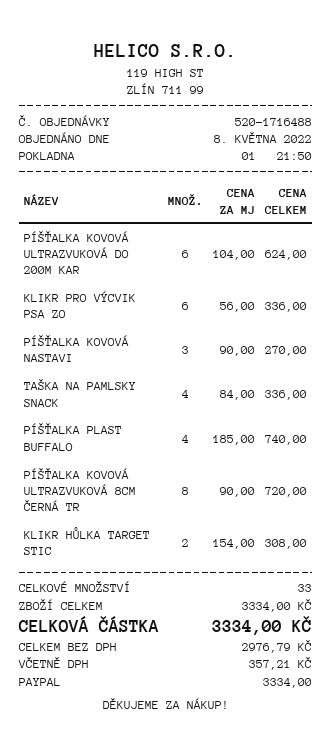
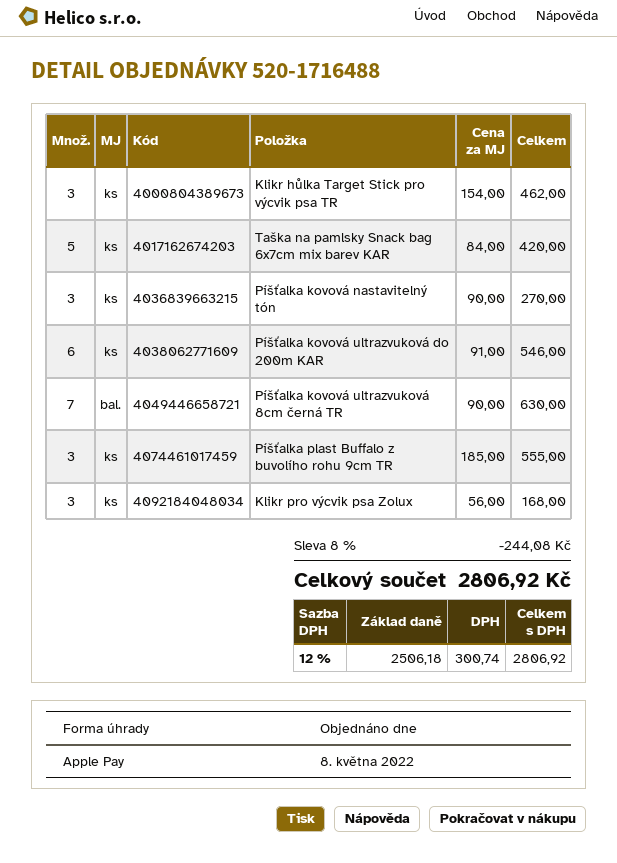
payment method: PayPal -> Apple Pay
PÍŠŤALKA KOVOVÁ ULTRAZVUKOVÁ DO 200M KAR: 6 x 104.00 = 624.00 -> 6 x 91.00 = 546.00
KLIKR PRO VÝCVIK PSA ZO: 6 x 56.00 = 336.00 -> 3 x 56.00 = 168.00
TAŠKA NA PAMLSKY SNACK: 4 x 84.00 = 336.00 -> 5 x 84.00 = 420.00
PÍŠŤALKA PLAST BUFFALO: 4 x 185.00 = 740.00 -> 3 x 185.00 = 555.00
PÍŠŤALKA KOVOVÁ ULTRAZVUKOVÁ 8CM ČERNÁ TR: 8 x 90.00 = 720.00 -> 7 x 90.00 = 630.00
KLIKR HŮLKA TARGET STIC: 2 x 154.00 = 308.00 -> 3 x 154.00 = 462.00
discount: none -> 8% = 244.08
net: 2976.79 -> 2506.18
tax: 357.21 -> 300.74
total: 3334.00 -> 2806.92

